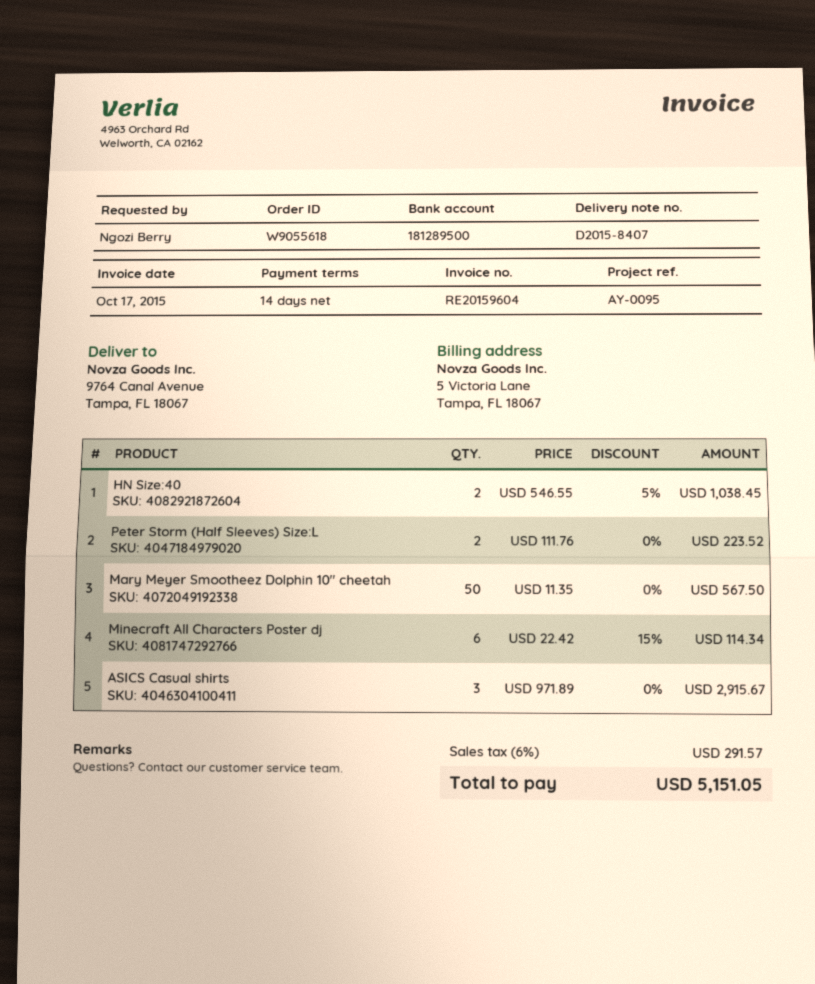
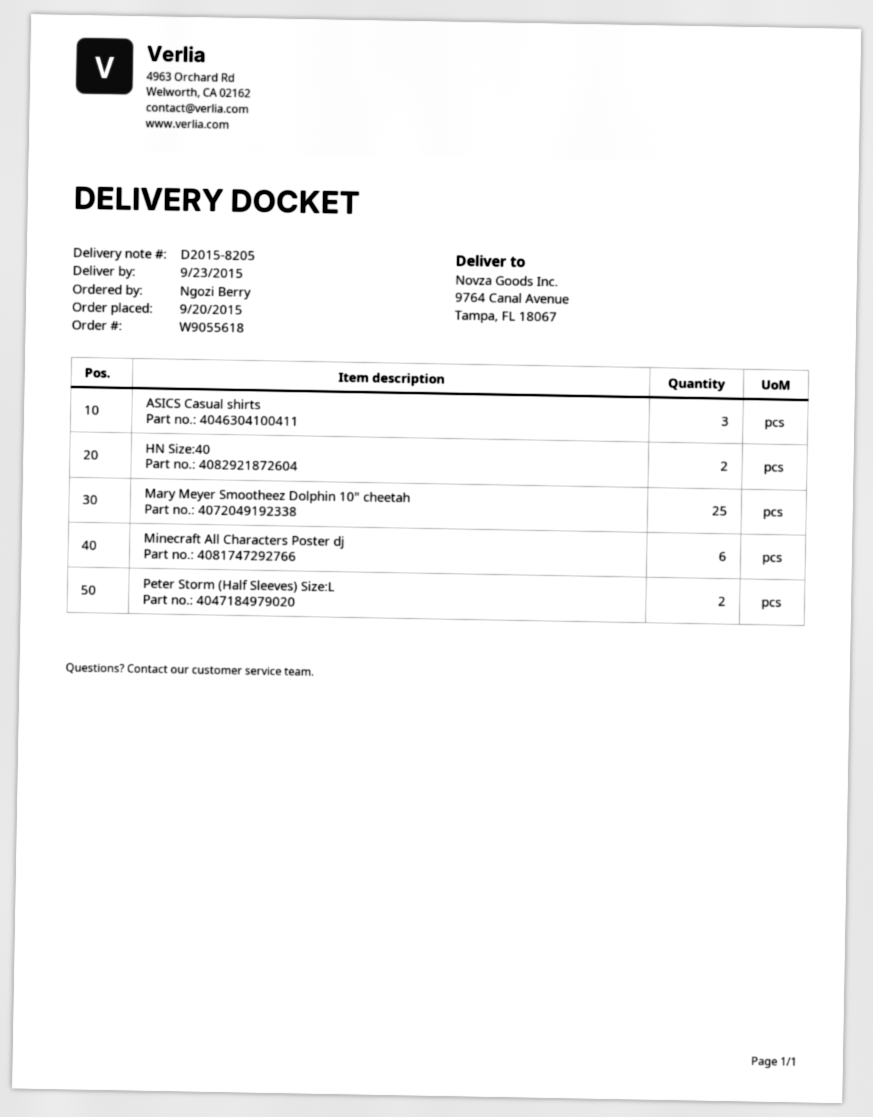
delivery note number: D2015-8407 -> D2015-8205
Mary Meyer Smootheez Dolphin 10" cheetah: 50 -> 25

